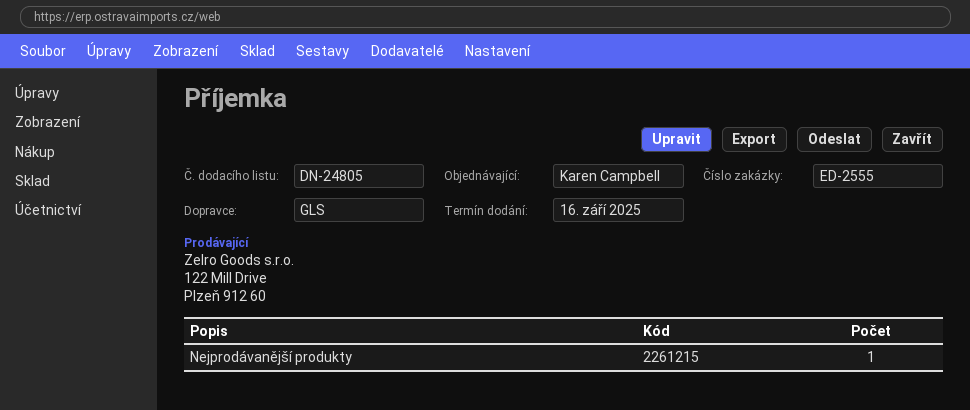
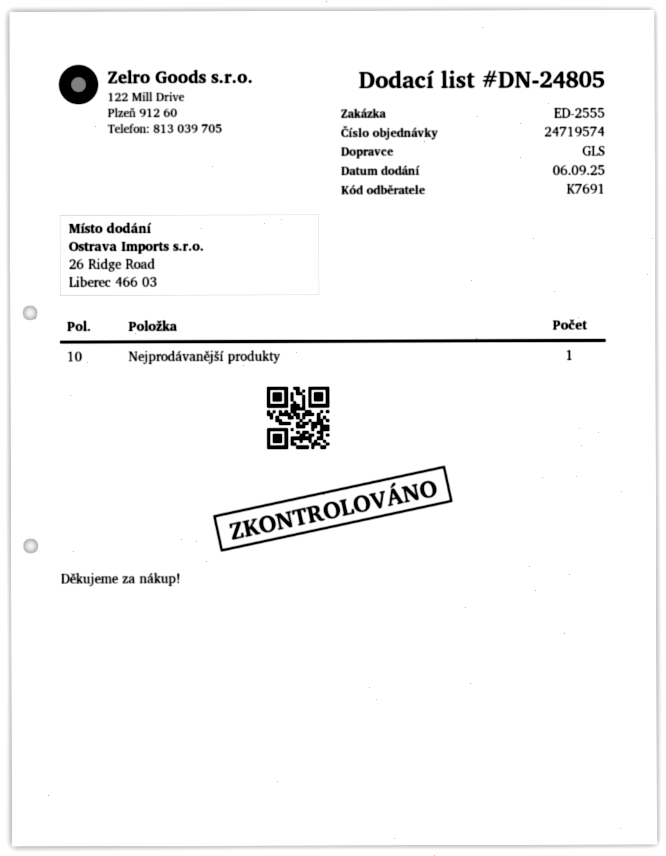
delivery date: 2025-09-16 -> 2025-09-06

